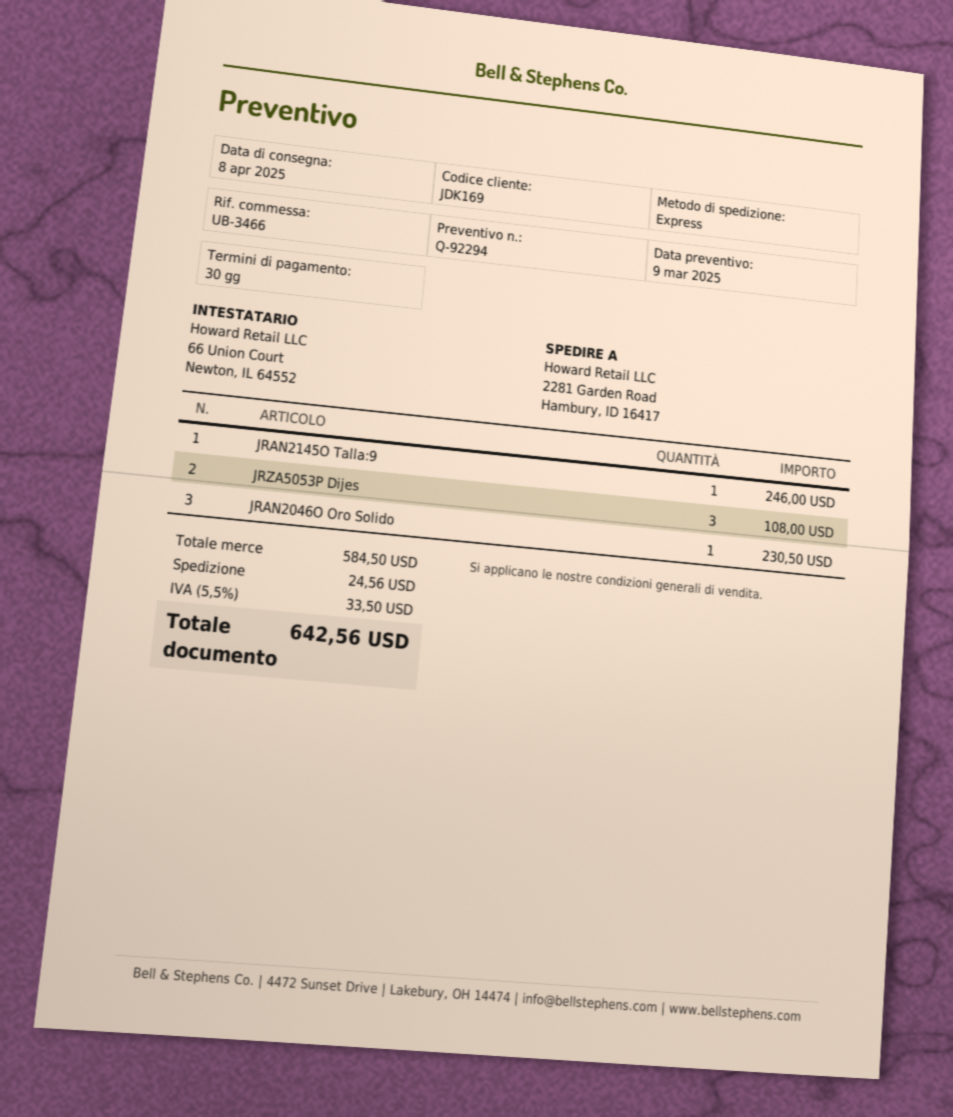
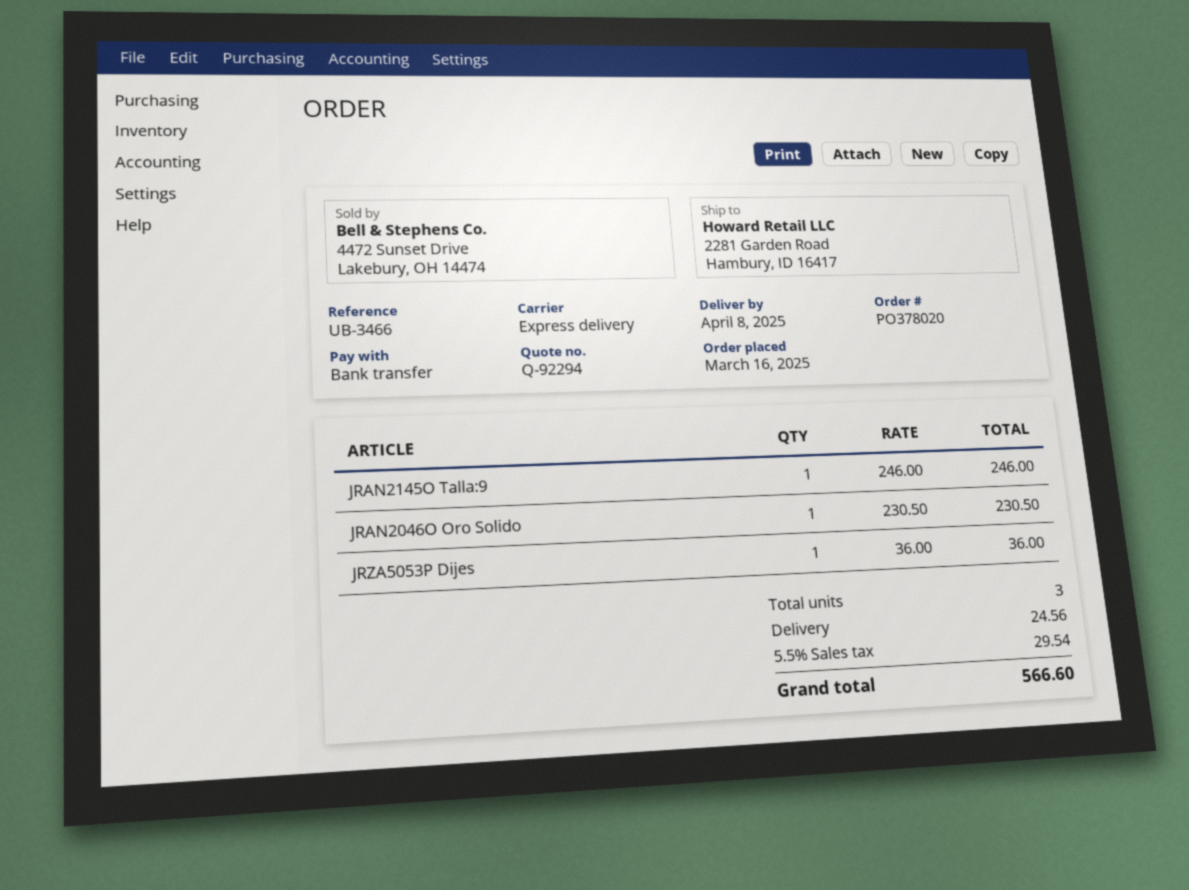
JRZA5053P Dijes: 3 for 108.00 -> 1 for 36.00
tax: 5.5% = 33.50 -> 5.5% = 29.54
total: 642.56 -> 566.60

